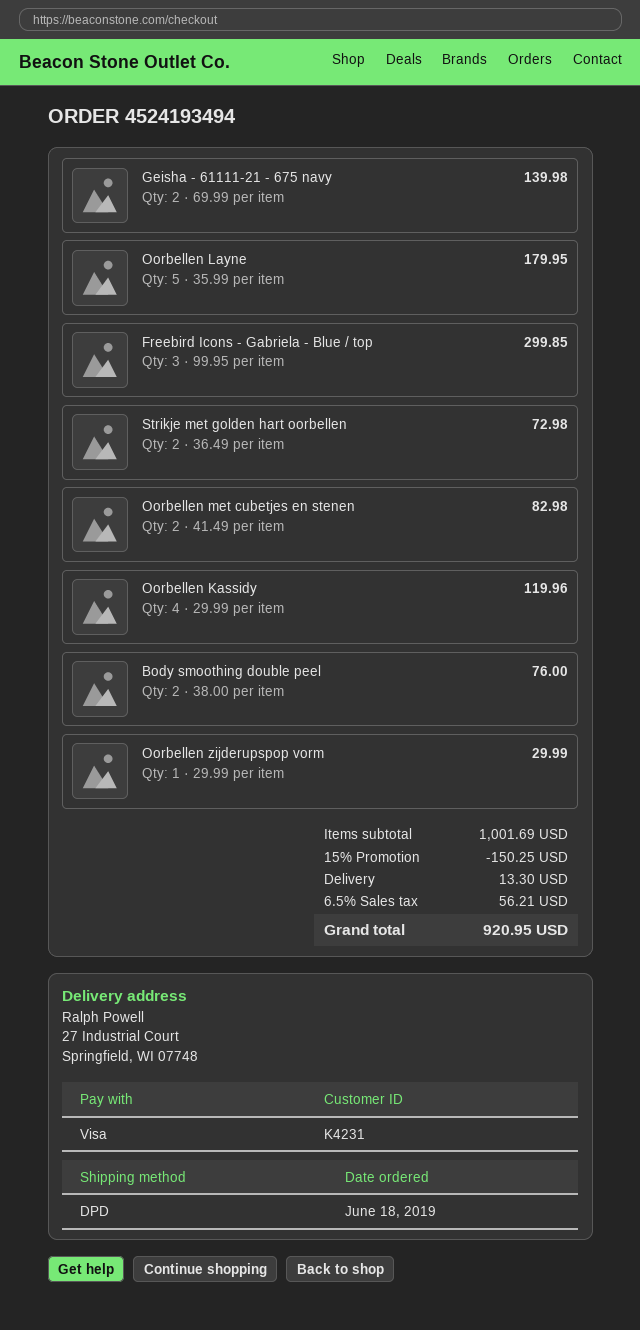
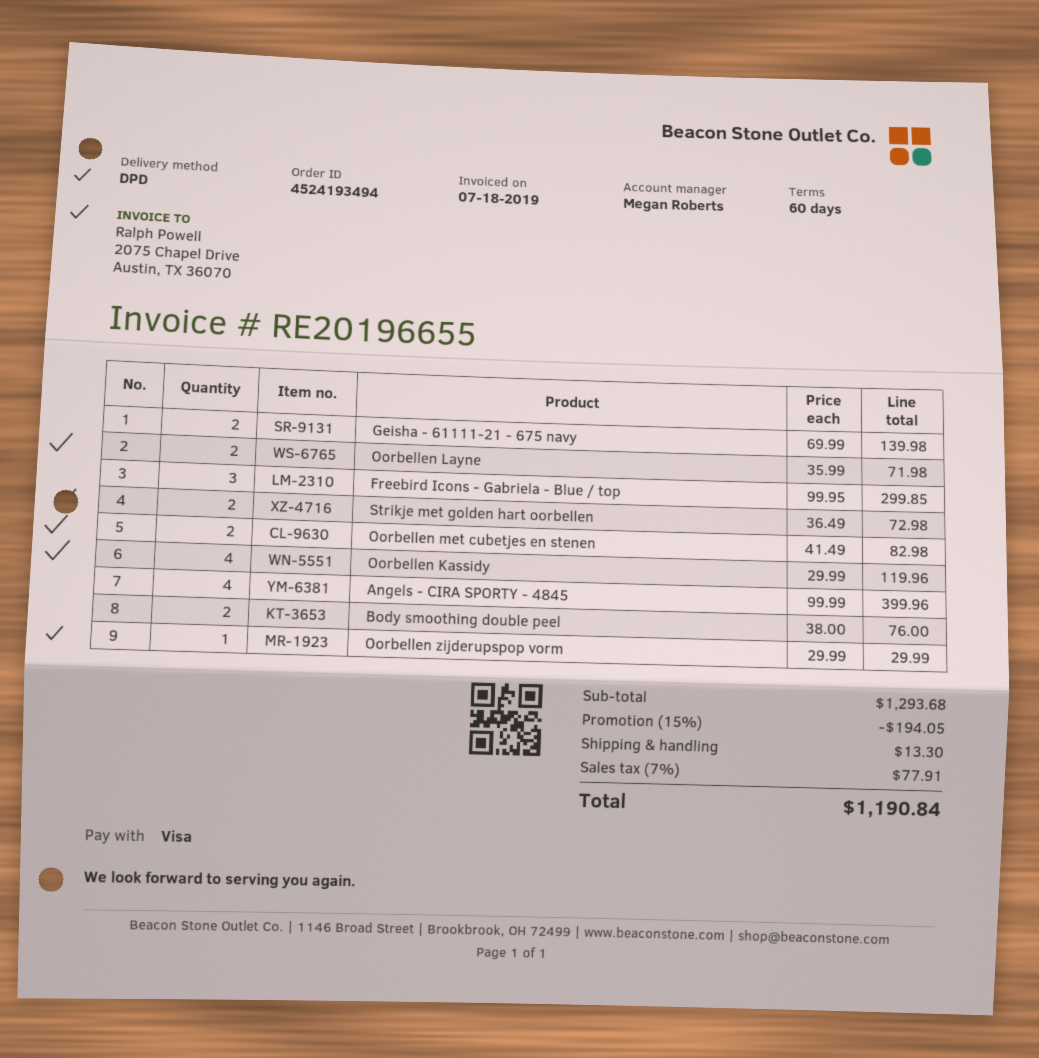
Oorbellen Layne: 5 x 35.99 = 179.95 -> 2 x 35.99 = 71.98
Angels - CIRA SPORTY - 4845: none -> 4 x 99.99 = 399.96
subtotal: 1001.69 -> 1293.68
discount: 15% = 150.25 -> 15% = 194.05
tax: 6.5% = 56.21 -> 7% = 77.91
total: 920.95 -> 1190.84

